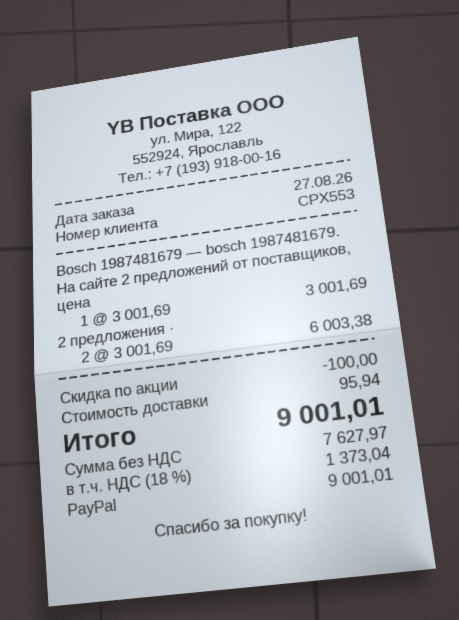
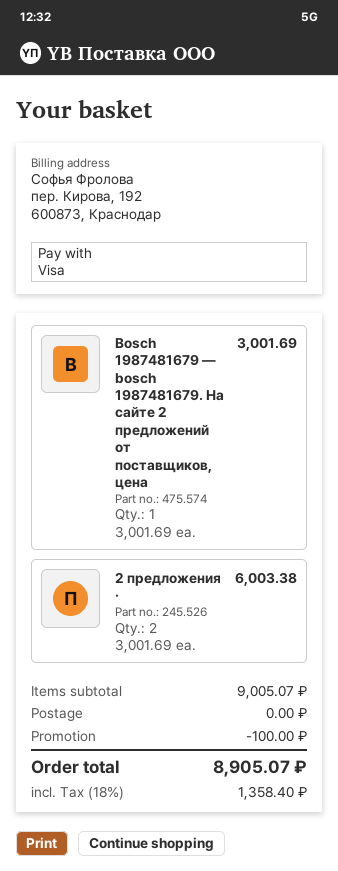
payment method: PayPal -> Visa
shipping: 95.94 -> 0.00
tax: 18% = 1373.04 -> 18% = 1358.40
total: 9001.01 -> 8905.07

